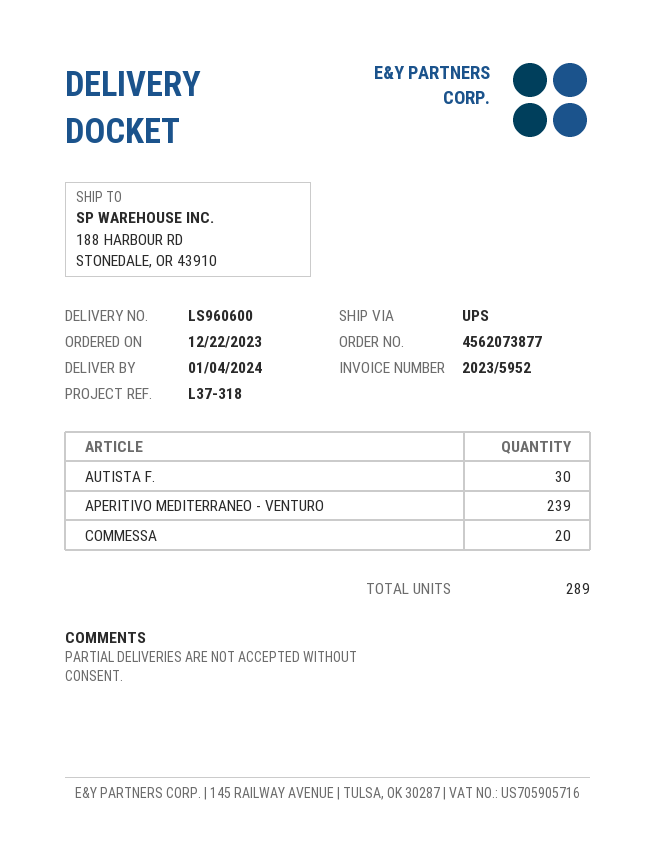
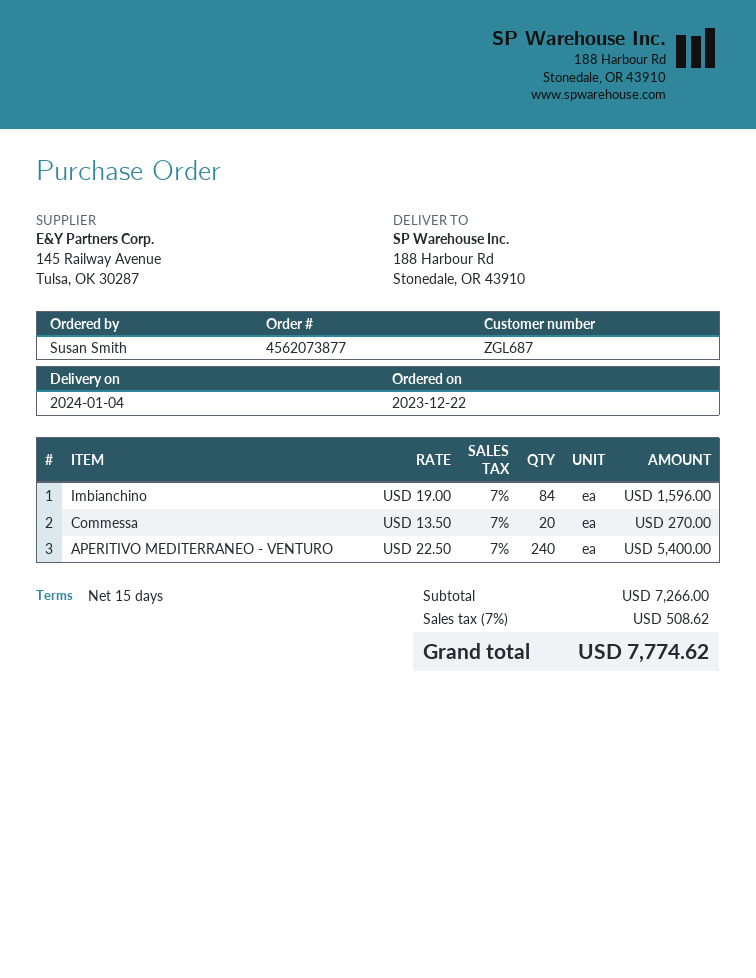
AUTISTA F.: 30 -> none
APERITIVO MEDITERRANEO - VENTURO: 239 -> 240
Imbianchino: none -> 84

